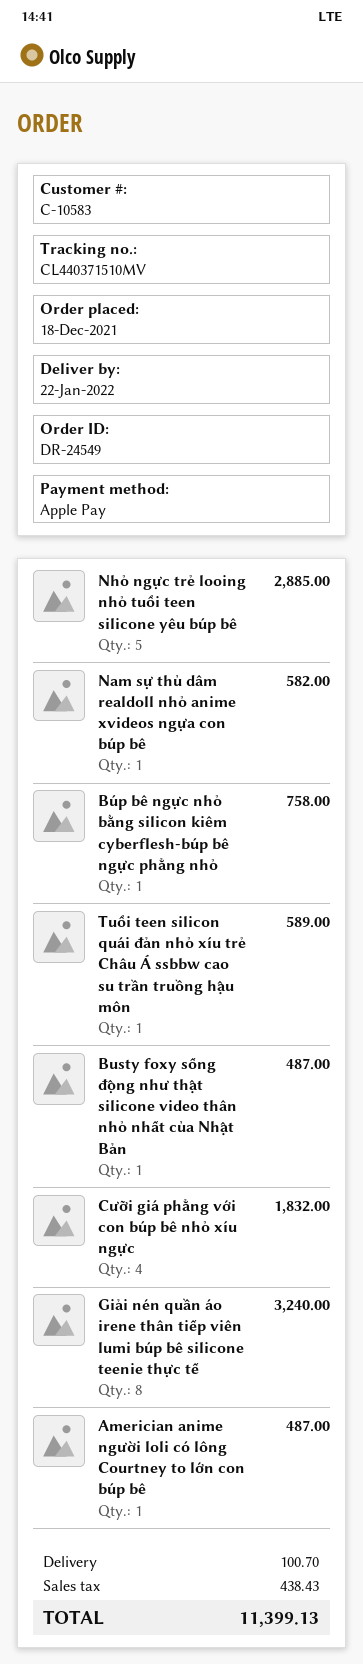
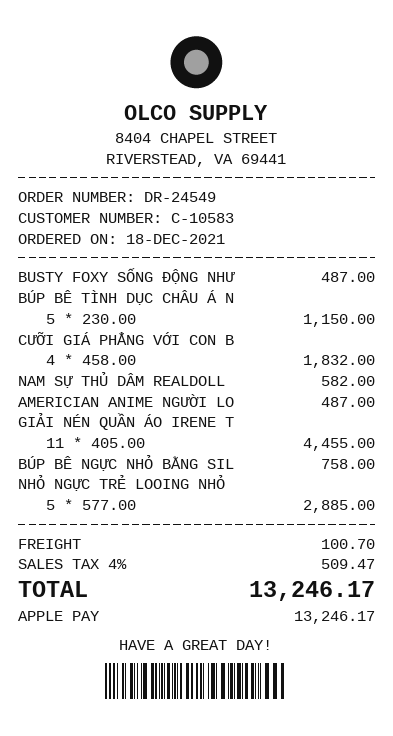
Tuổi teen silicon quái đản nhỏ xíu trẻ Châu Á ssbbw cao su trần truồng hậu môn: 1 for 589.00 -> none
Giải nén quần áo irene thân tiếp viên lumi búp bê silicone teenie thực tế: 8 for 3240.00 -> 11 for 4455.00
BÚP BÊ TÌNH DỤC CHÂU Á N: none -> 5 for 1150.00
tax: 438.43 -> 509.47
total: 11399.13 -> 13246.17

